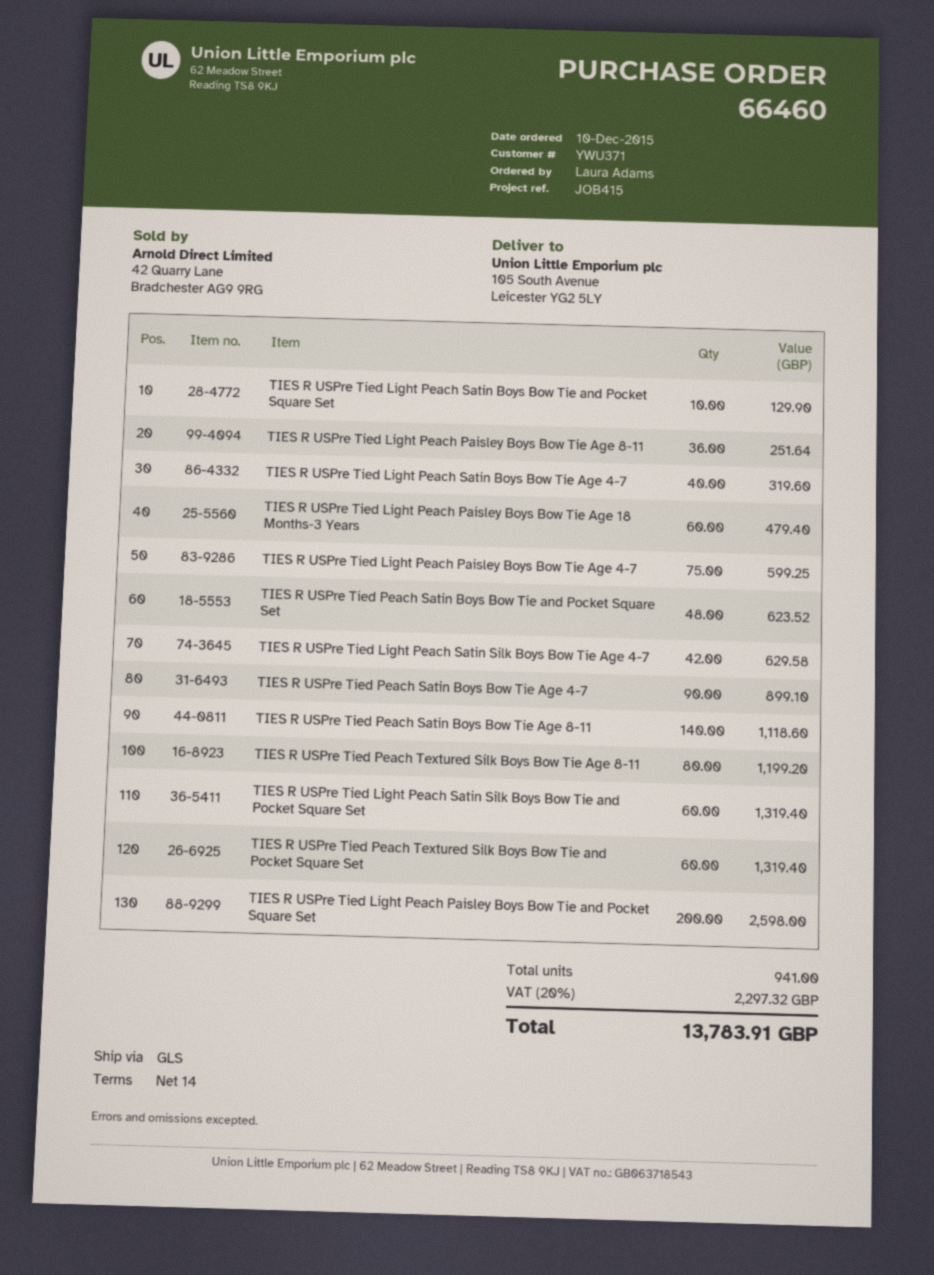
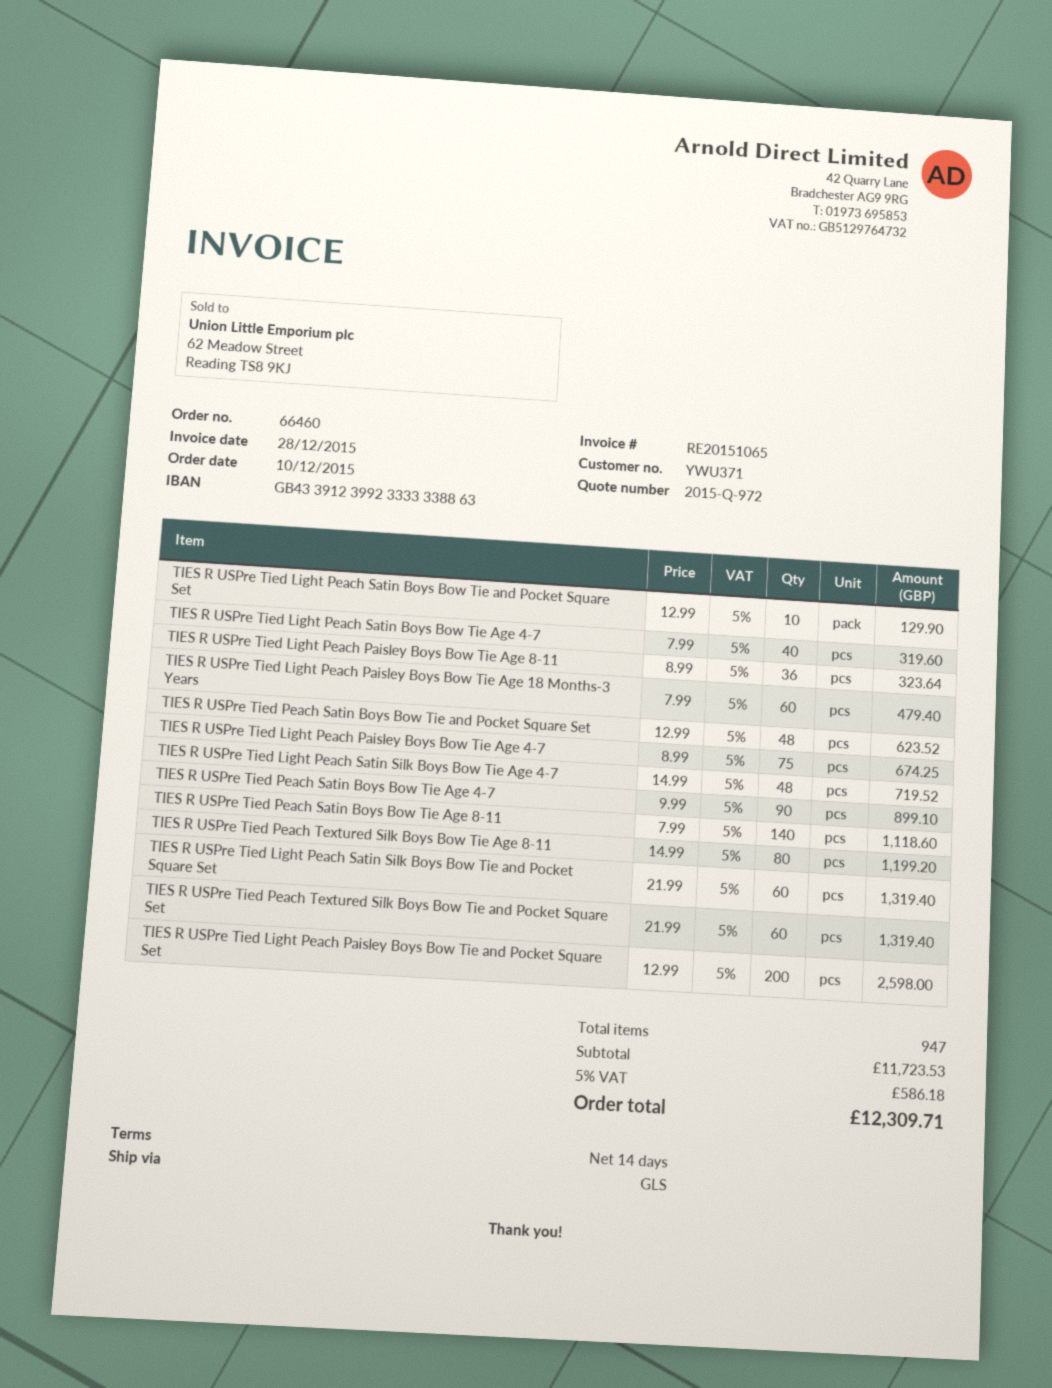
TIES R USPre Tied Light Peach Paisley Boys Bow Tie Age 8-11: 36 for 251.64 -> 36 for 323.64
TIES R USPre Tied Light Peach Paisley Boys Bow Tie Age 4-7: 75 for 599.25 -> 75 for 674.25
TIES R USPre Tied Light Peach Satin Silk Boys Bow Tie Age 4-7: 42 for 629.58 -> 48 for 719.52
total quantity: 941 -> 947
tax: 20% = 2297.32 -> 5% = 586.18
total: 13783.91 -> 12309.71

